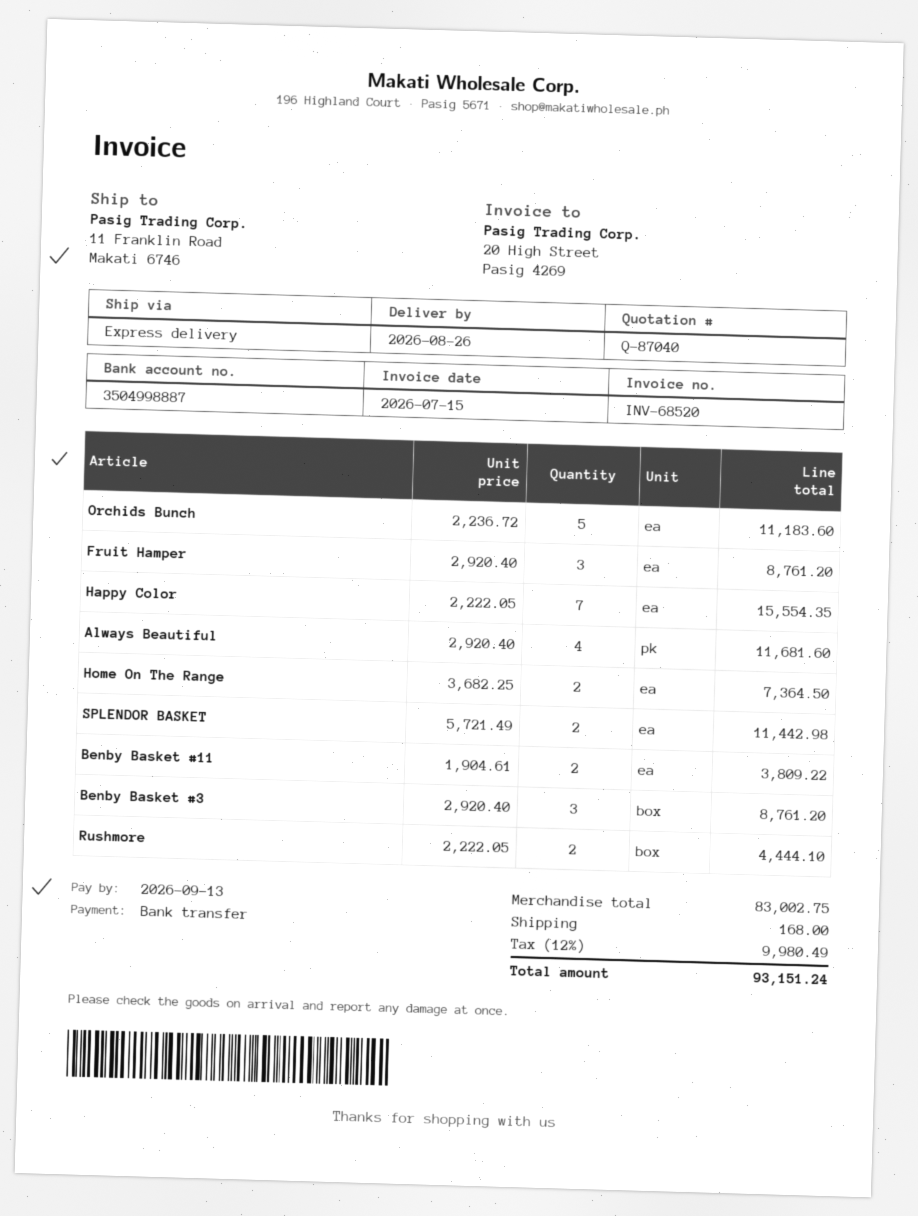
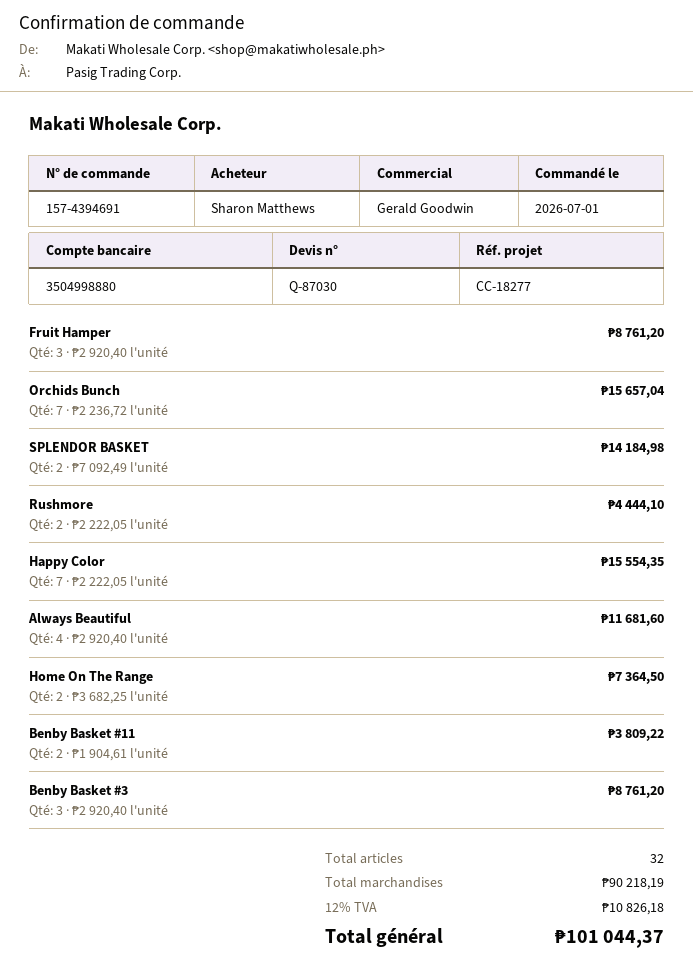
quote number: Q-87040 -> Q-87030
bank account: 3504998887 -> 3504998880
Orchids Bunch: 5 x 2236.72 = 11183.60 -> 7 x 2236.72 = 15657.04
SPLENDOR BASKET: 2 x 5721.49 = 11442.98 -> 2 x 7092.49 = 14184.98
subtotal: 83002.75 -> 90218.19
shipping: 168.00 -> none
tax: 12% = 9980.49 -> 12% = 10826.18
total: 93151.24 -> 101044.37

